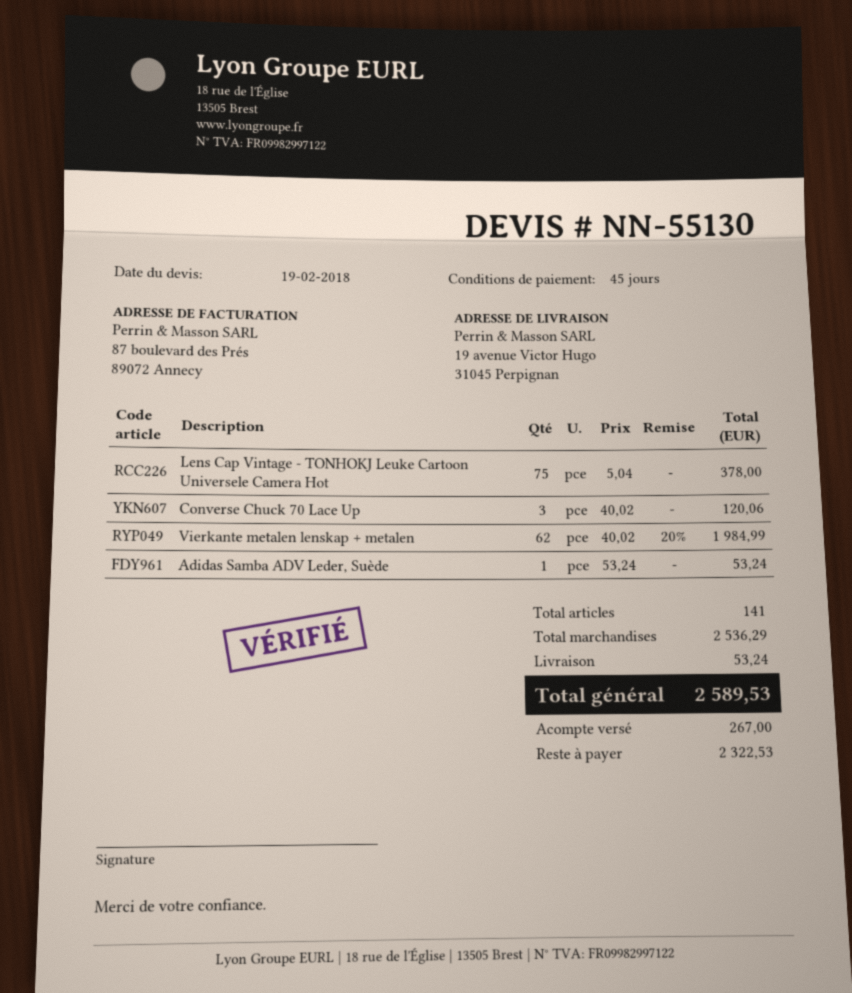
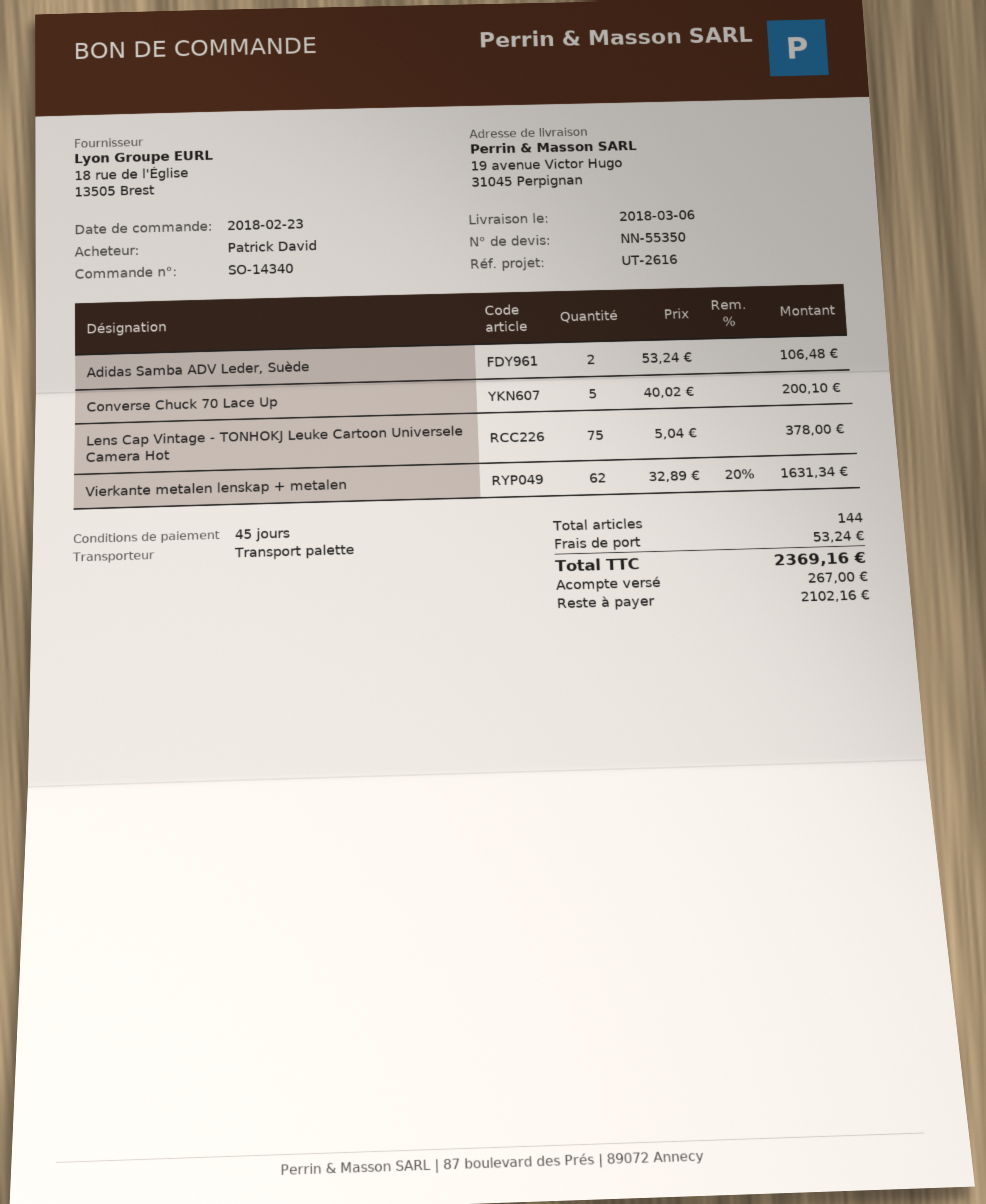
quote number: NN-55130 -> NN-55350
Converse Chuck 70 Lace Up: 3 x 40.02 = 120.06 -> 5 x 40.02 = 200.10
Vierkante metalen lenskap + metalen: 62 x 40.02 - 20% = 1984.99 -> 62 x 32.89 - 20% = 1631.34
Adidas Samba ADV Leder, Suède: 1 x 53.24 = 53.24 -> 2 x 53.24 = 106.48
total quantity: 141 -> 144
total: 2589.53 -> 2369.16
balance: 2322.53 -> 2102.16

